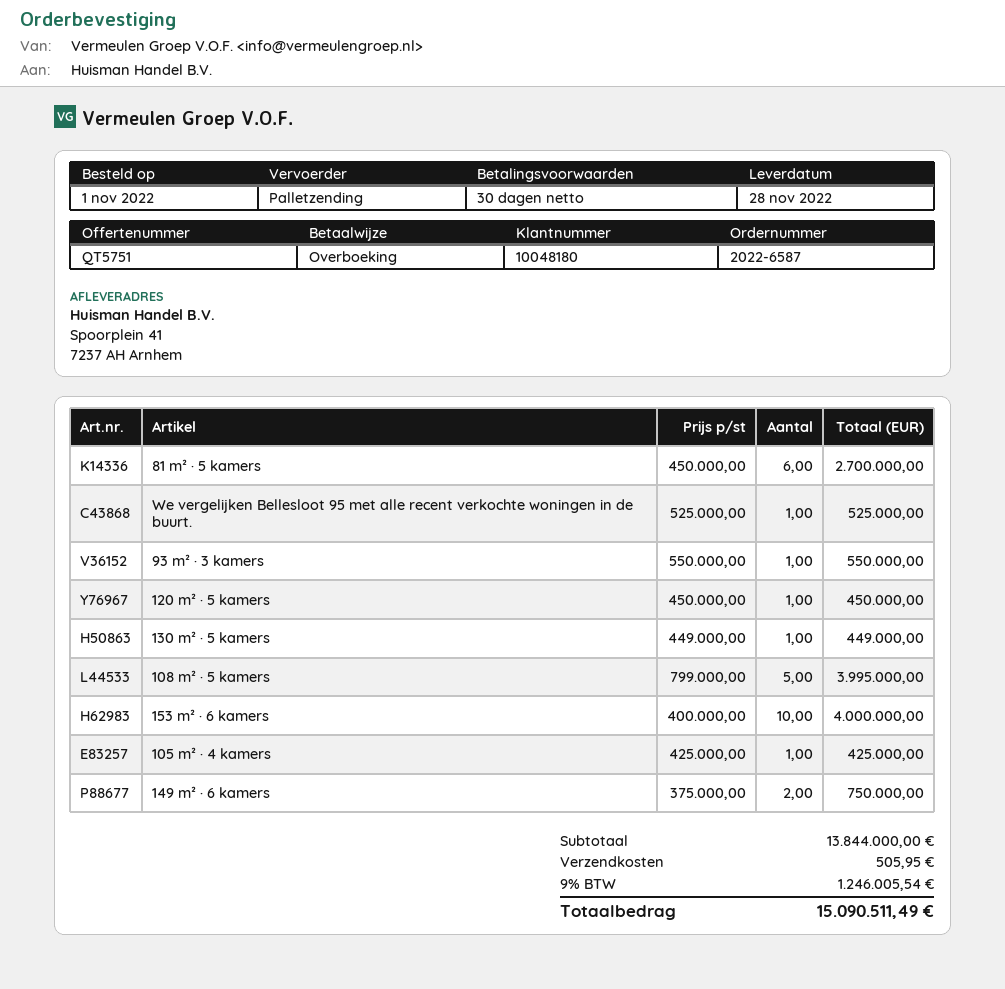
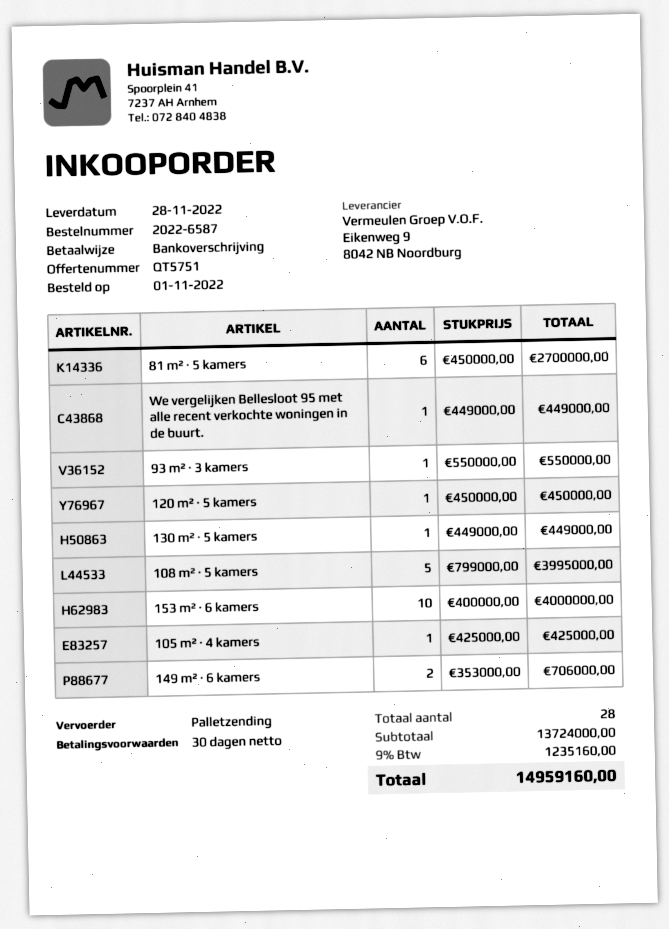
We vergelijken Bellesloot 95 met alle recent verkochte woningen in de buurt.: 1 x 525000.00 = 525000.00 -> 1 x 449000.00 = 449000.00
149 m² · 6 kamers: 2 x 375000.00 = 750000.00 -> 2 x 353000.00 = 706000.00
subtotal: 13844000.00 -> 13724000.00
shipping: 505.95 -> none
tax: 9% = 1246005.54 -> 9% = 1235160.00
total: 15090511.49 -> 14959160.00

